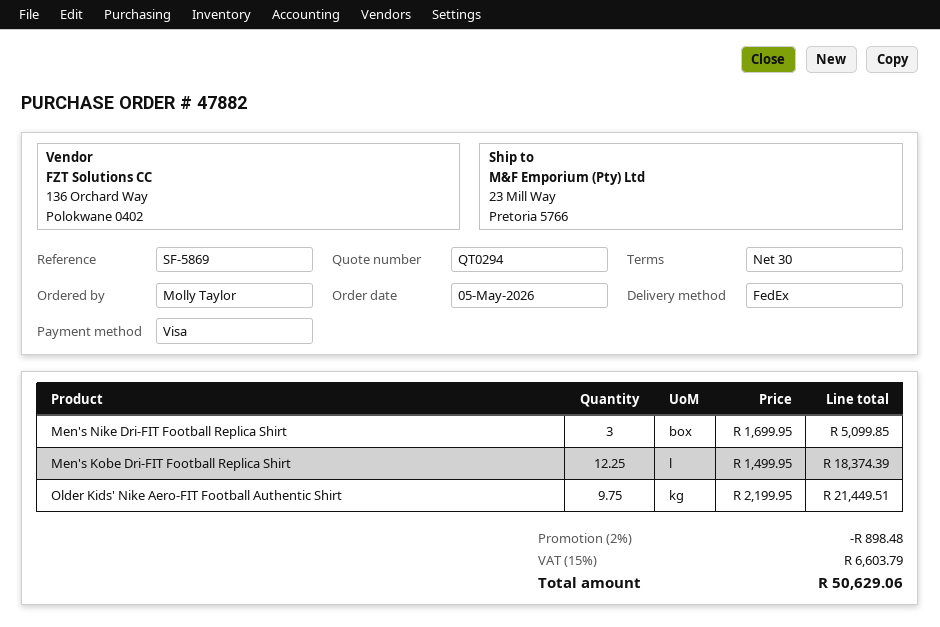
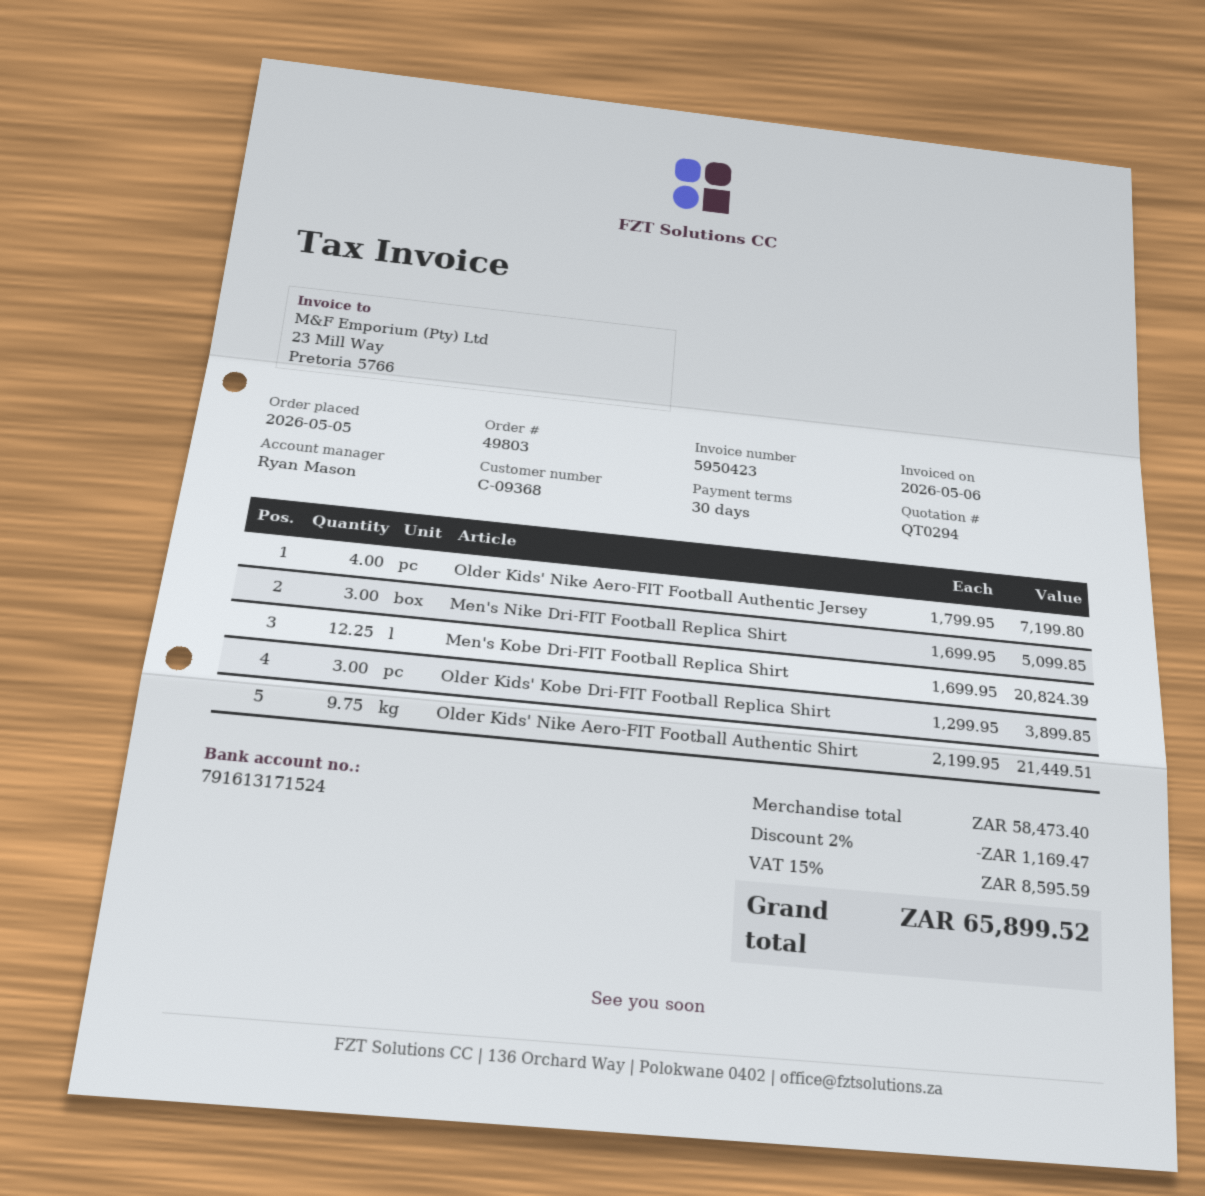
order number: 47882 -> 49803
Men's Kobe Dri-FIT Football Replica Shirt: 12.25 x 1499.95 = 18374.39 -> 12.25 x 1699.95 = 20824.39
Older Kids' Nike Aero-FIT Football Authentic Jersey: none -> 4 x 1799.95 = 7199.80
Older Kids' Kobe Dri-FIT Football Replica Shirt: none -> 3 x 1299.95 = 3899.85
discount: 2% = 898.48 -> 2% = 1169.47
tax: 15% = 6603.79 -> 15% = 8595.59
total: 50629.06 -> 65899.52

